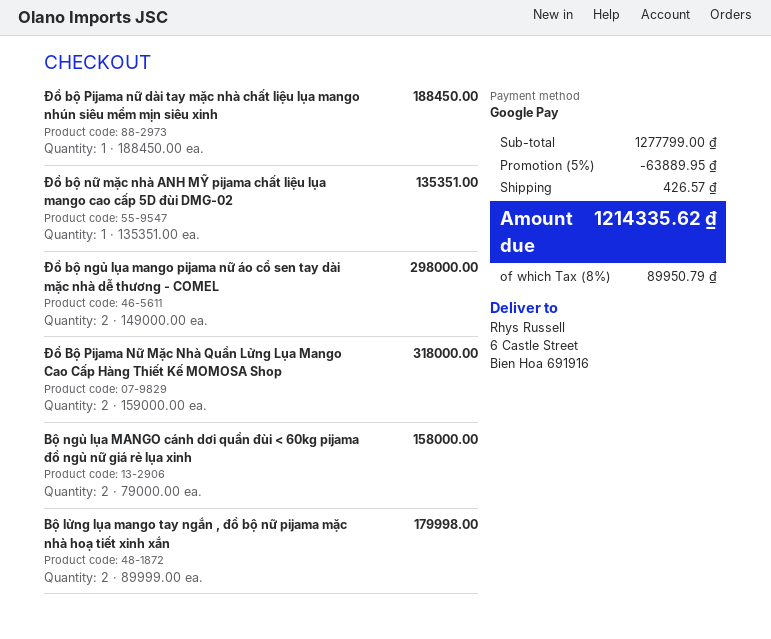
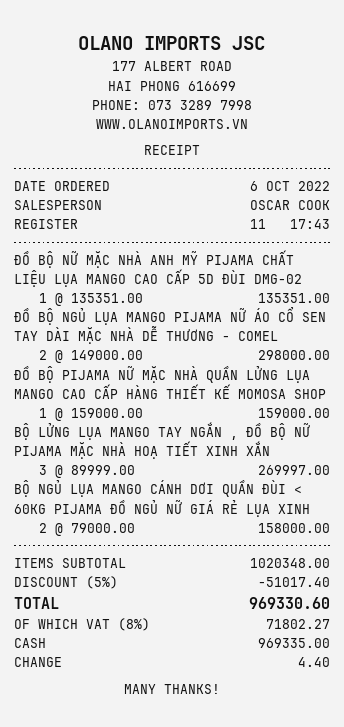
payment method: Google Pay -> cash
Đồ bộ Pijama nữ dài tay mặc nhà chất liệu lụa mango nhún siêu mềm mịn siêu xinh: 1 x 188450.00 = 188450.00 -> none
Đồ Bộ Pijama Nữ Mặc Nhà Quần Lửng Lụa Mango Cao Cấp Hàng Thiết Kế MOMOSA Shop: 2 x 159000.00 = 318000.00 -> 1 x 159000.00 = 159000.00
Bộ lửng lụa mango tay ngắn , đồ bộ nữ pijama mặc nhà hoạ tiết xinh xắn: 2 x 89999.00 = 179998.00 -> 3 x 89999.00 = 269997.00
subtotal: 1277799.00 -> 1020348.00
discount: 5% = 63889.95 -> 5% = 51017.40
shipping: 426.57 -> none
tax: 8% = 89950.79 -> 8% = 71802.27
total: 1214335.62 -> 969330.60

